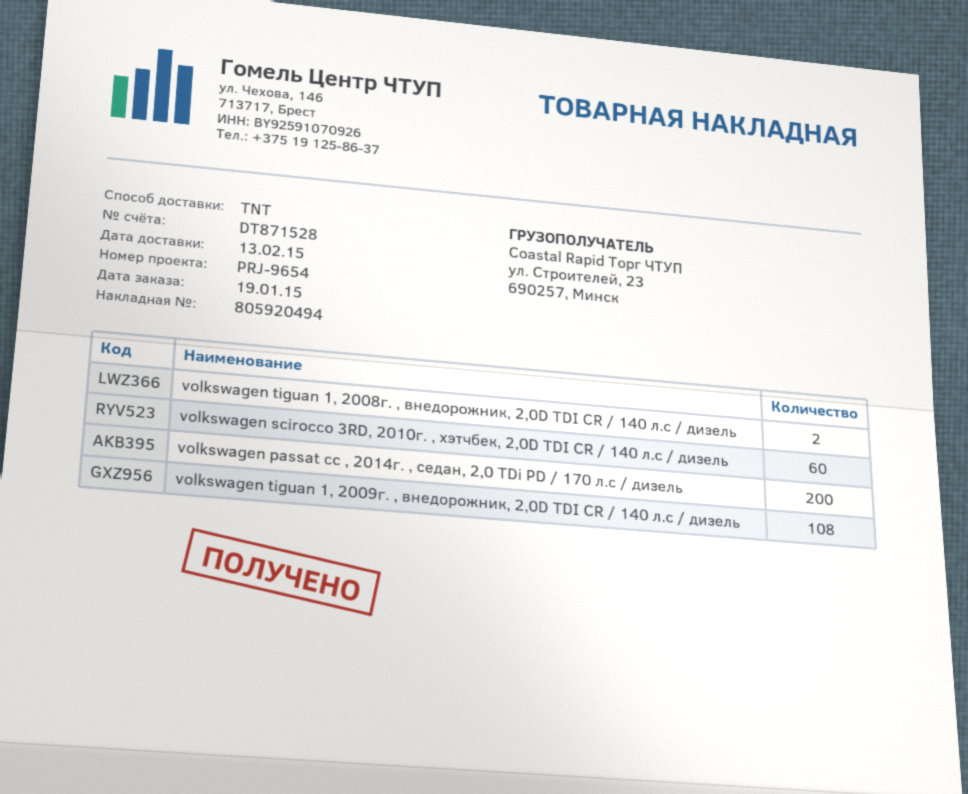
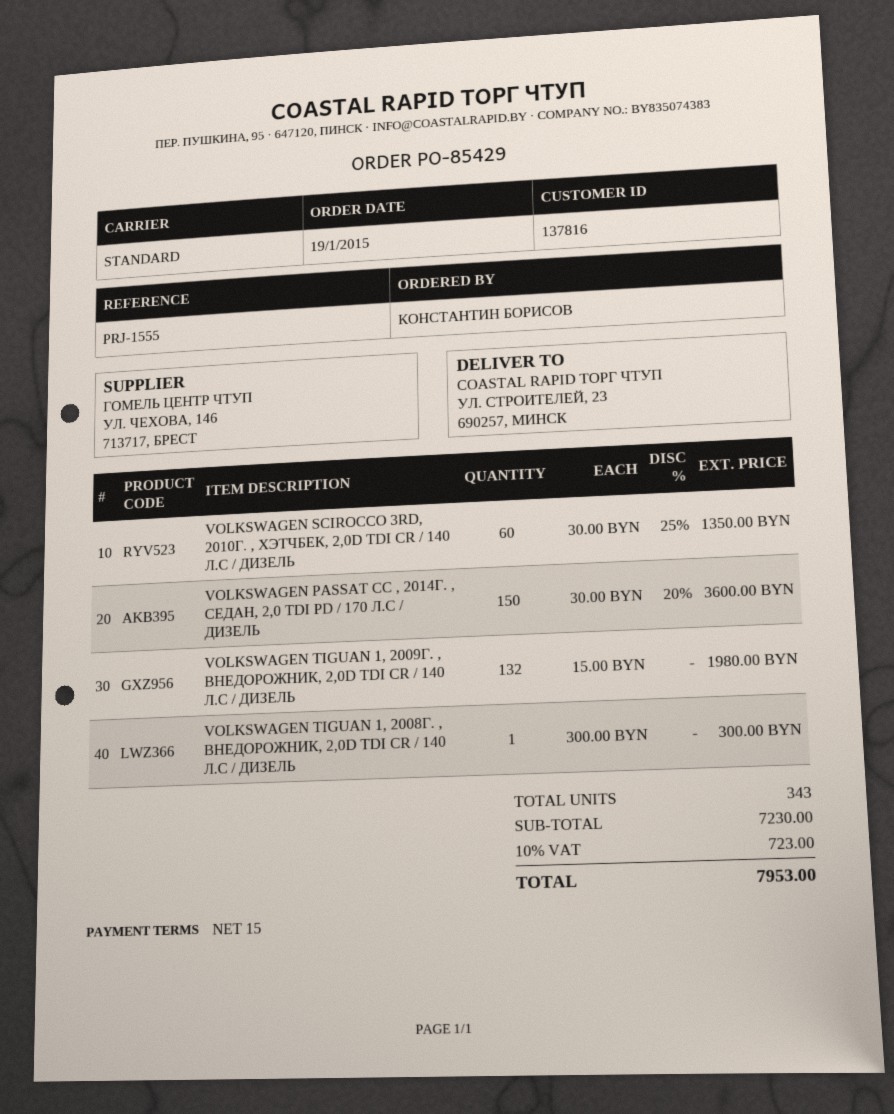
reference: PRJ-9654 -> PRJ-1555
shipping method: TNT -> standard
volkswagen tiguan 1, 2008г. , внедорожник, 2,0D TDI CR / 140 л.с / дизель: 2 -> 1
volkswagen passat cc , 2014г. , седан, 2,0 TDi PD / 170 л.с / дизель: 200 -> 150
volkswagen tiguan 1, 2009г. , внедорожник, 2,0D TDI CR / 140 л.с / дизель: 108 -> 132

